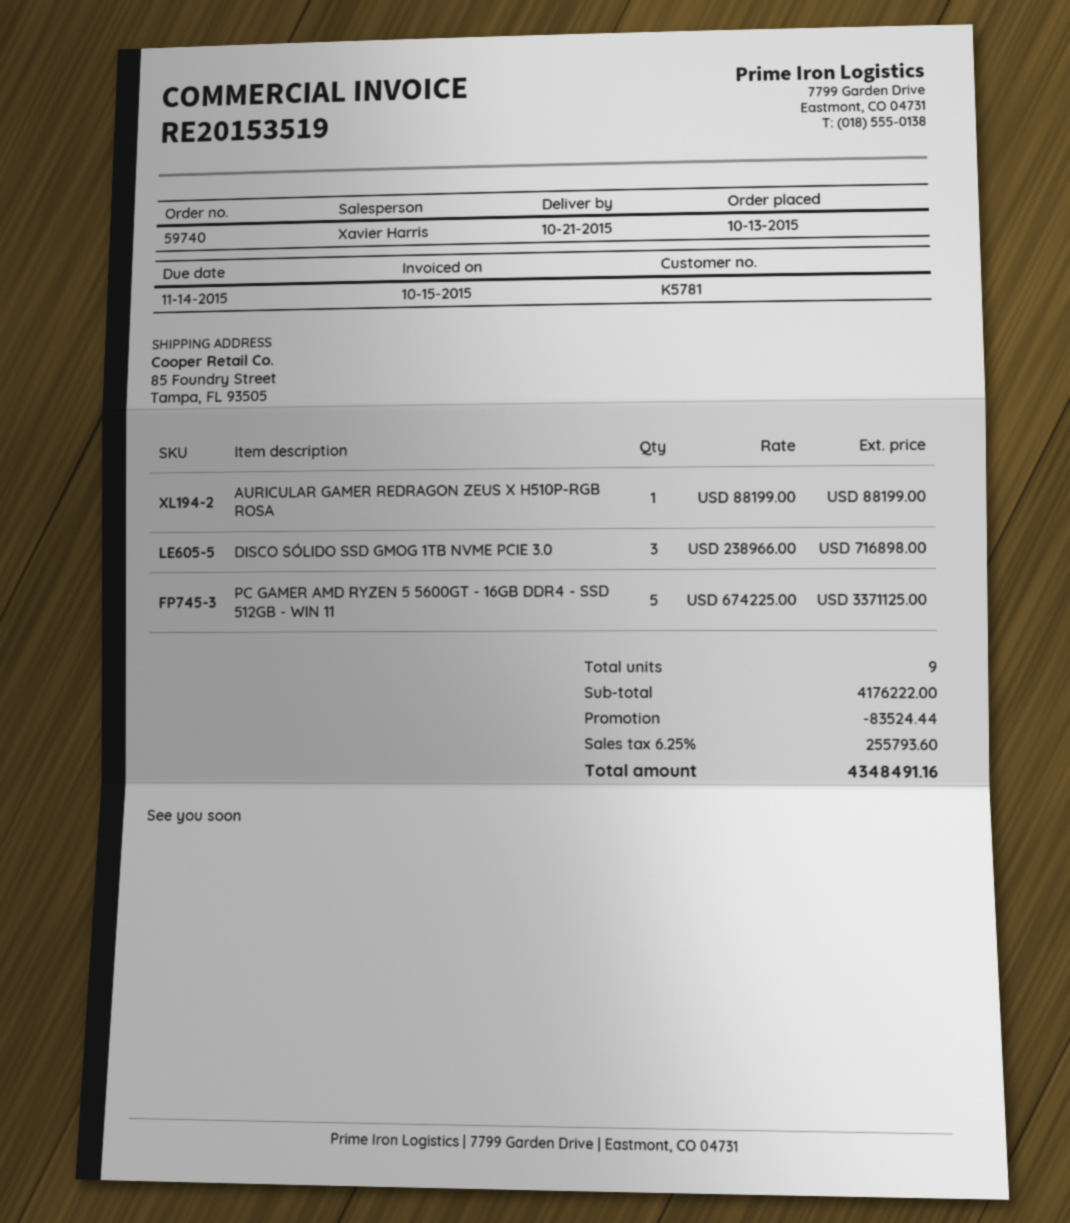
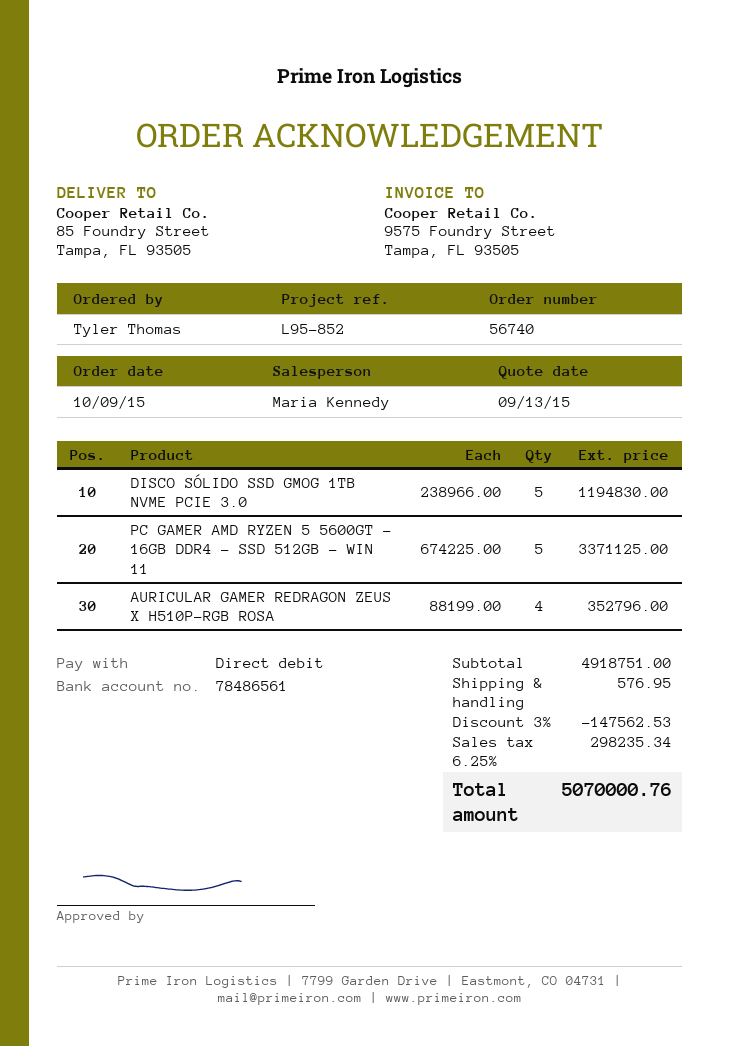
order number: 59740 -> 56740
order date: 2015-10-13 -> 2015-10-09
sales rep: Xavier Harris -> Maria Kennedy
AURICULAR GAMER REDRAGON ZEUS X H510P-RGB ROSA: 1 x 88199.00 = 88199.00 -> 4 x 88199.00 = 352796.00
DISCO SÓLIDO SSD GMOG 1TB NVME PCIE 3.0: 3 x 238966.00 = 716898.00 -> 5 x 238966.00 = 1194830.00
subtotal: 4176222.00 -> 4918751.00
discount: 83524.44 -> 147562.53
shipping: none -> 576.95
tax: 6.25% = 255793.60 -> 6.25% = 298235.34
total: 4348491.16 -> 5070000.76

